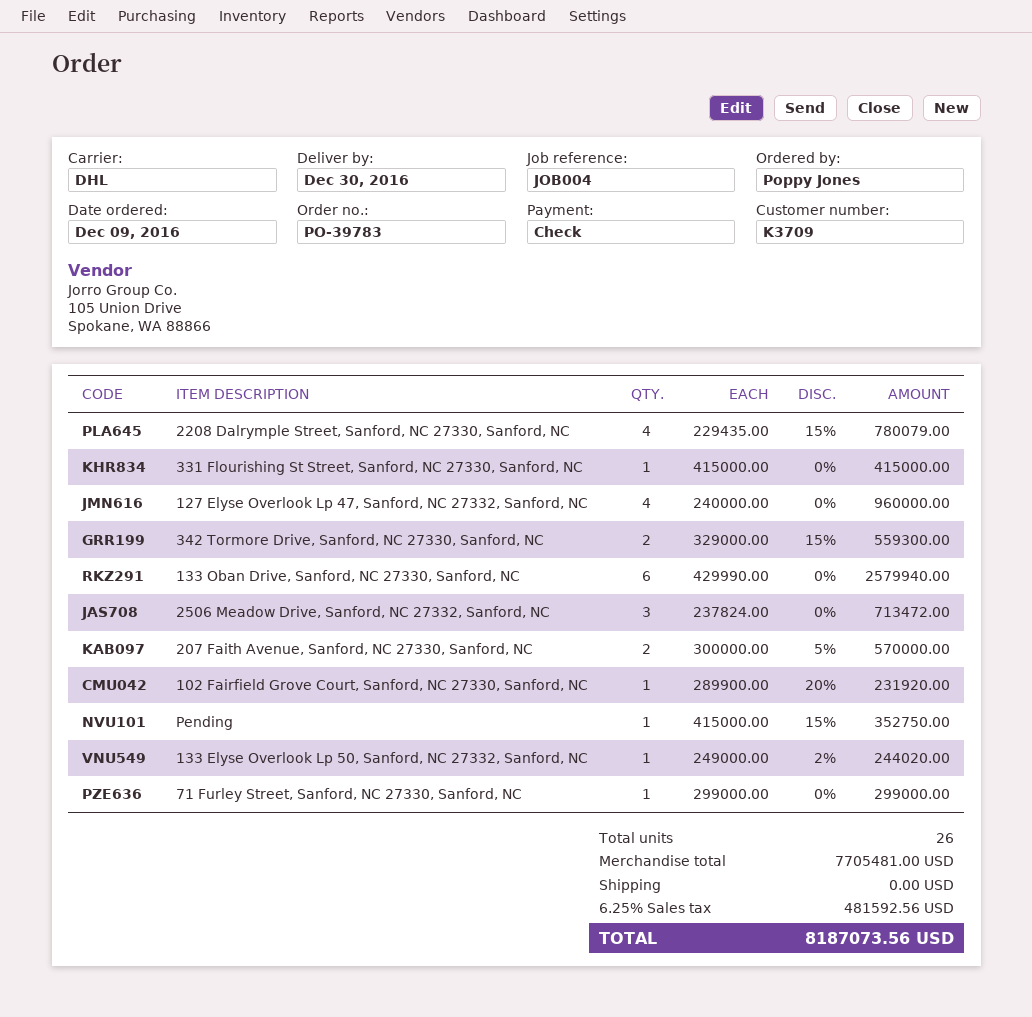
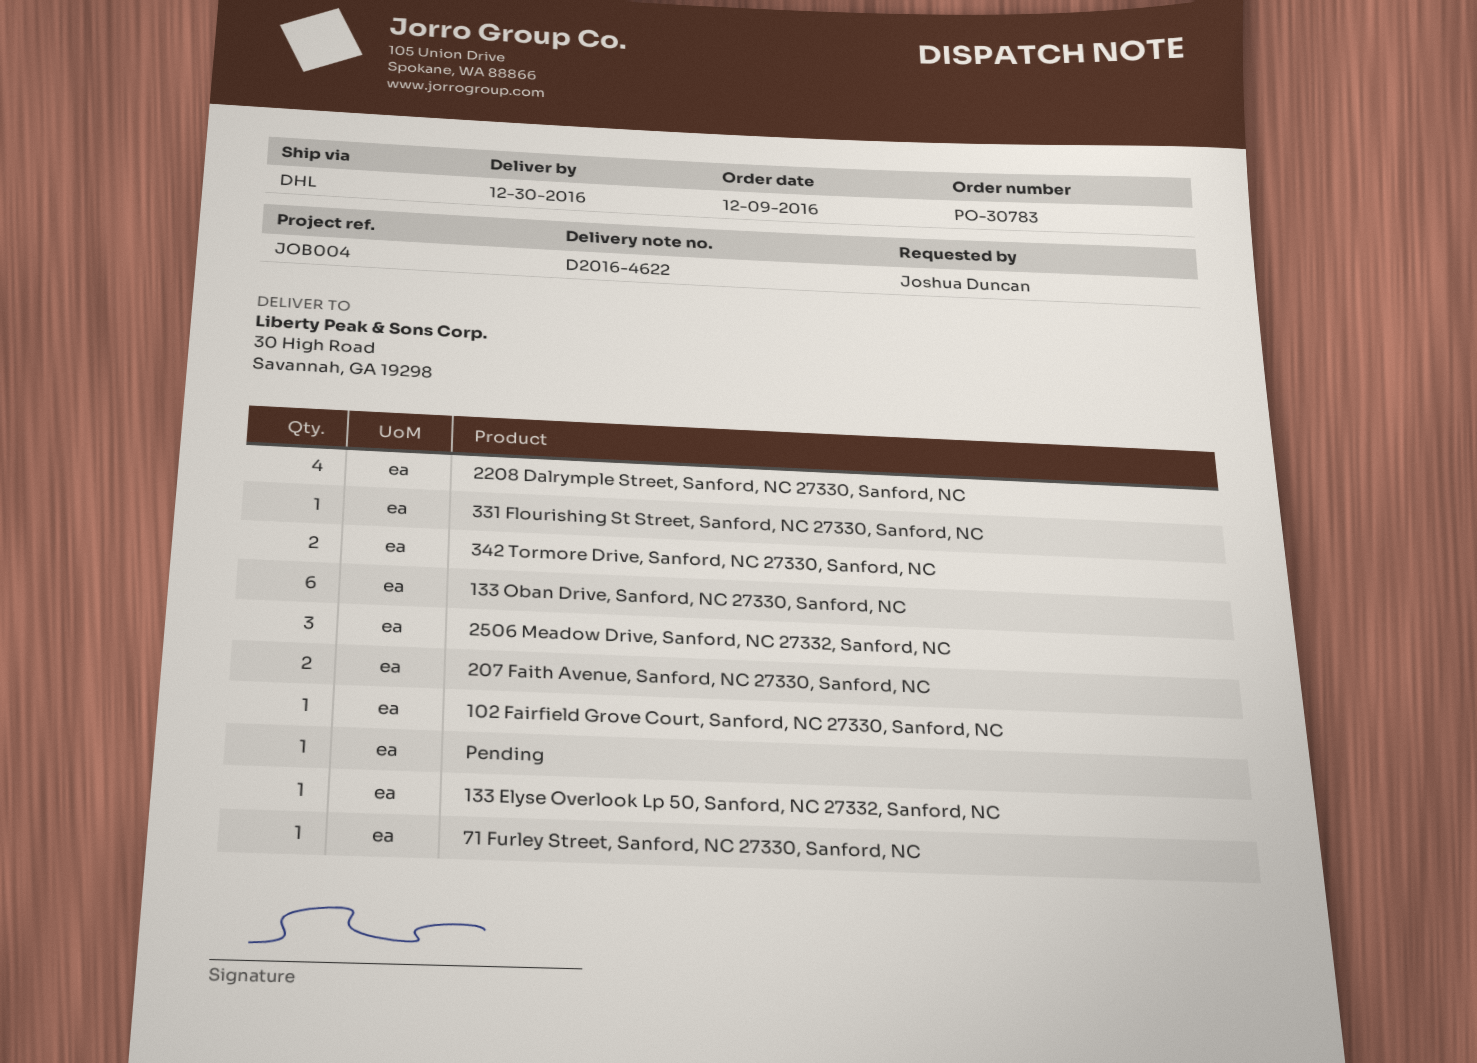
order number: PO-39783 -> PO-30783
ordered by: Poppy Jones -> Joshua Duncan
127 Elyse Overlook Lp 47, Sanford, NC 27332, Sanford, NC: 4 -> none

